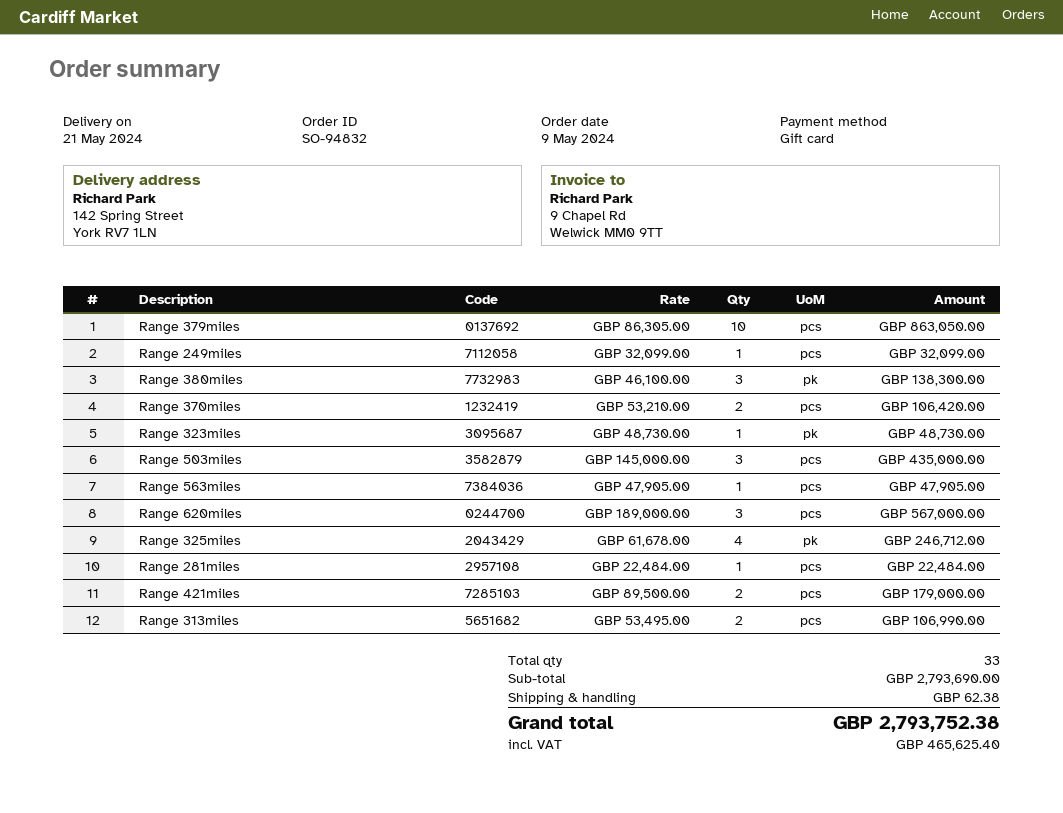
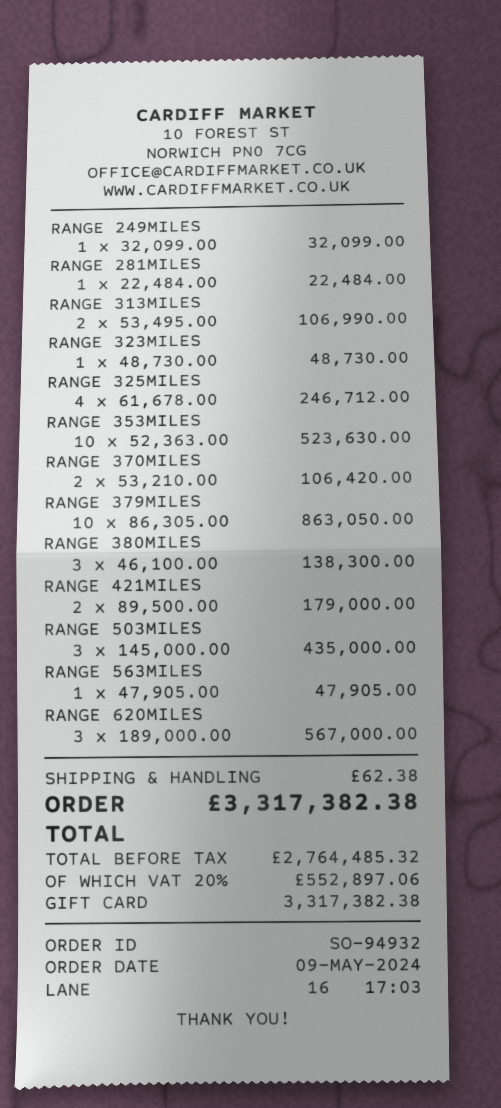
order number: SO-94832 -> SO-94932
RANGE 353MILES: none -> 10 x 52363.00 = 523630.00
tax: 465625.40 -> 552897.06
total: 2793752.38 -> 3317382.38

